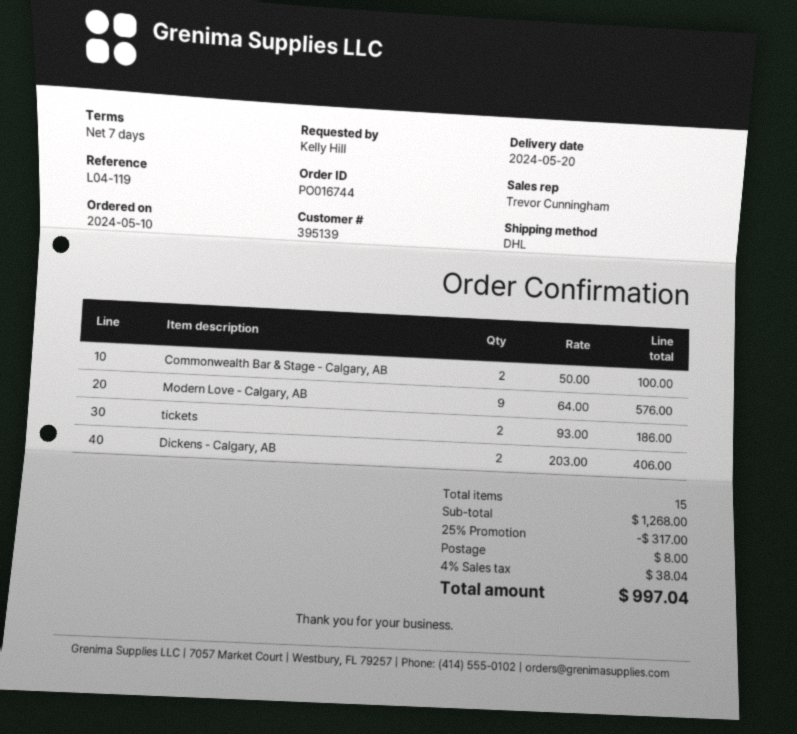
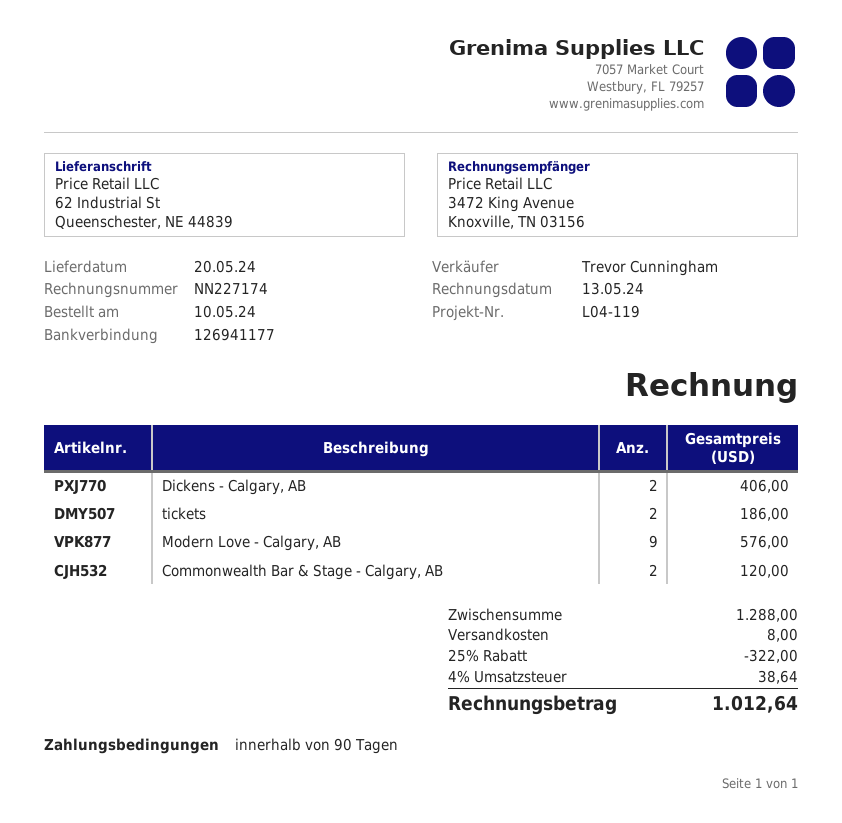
payment terms: 7 days -> 90 days
Commonwealth Bar & Stage - Calgary, AB: 2 for 100.00 -> 2 for 120.00
subtotal: 1268.00 -> 1288.00
discount: 25% = 317.00 -> 25% = 322.00
tax: 4% = 38.04 -> 4% = 38.64
total: 997.04 -> 1012.64

